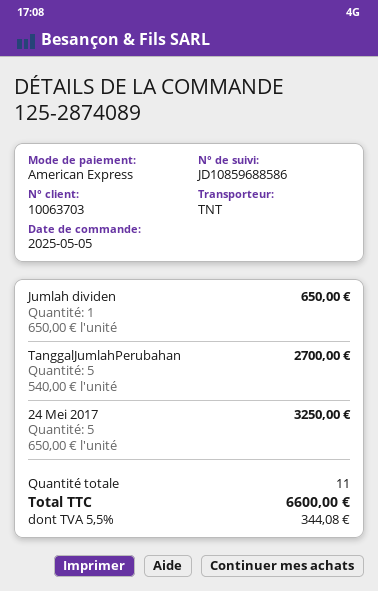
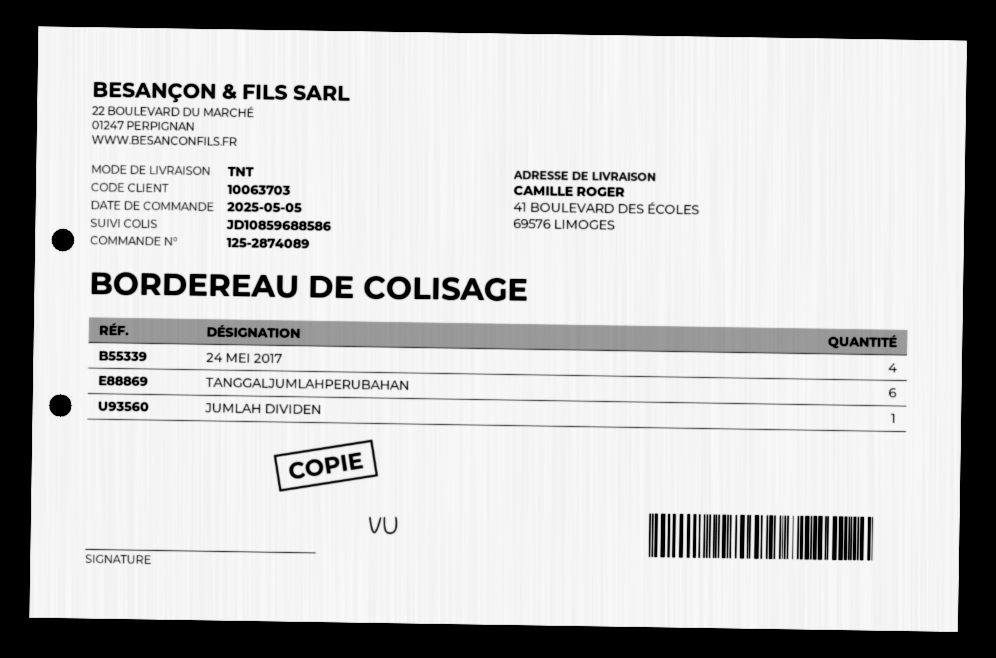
TanggalJumlahPerubahan: 5 -> 6
24 Mei 2017: 5 -> 4

